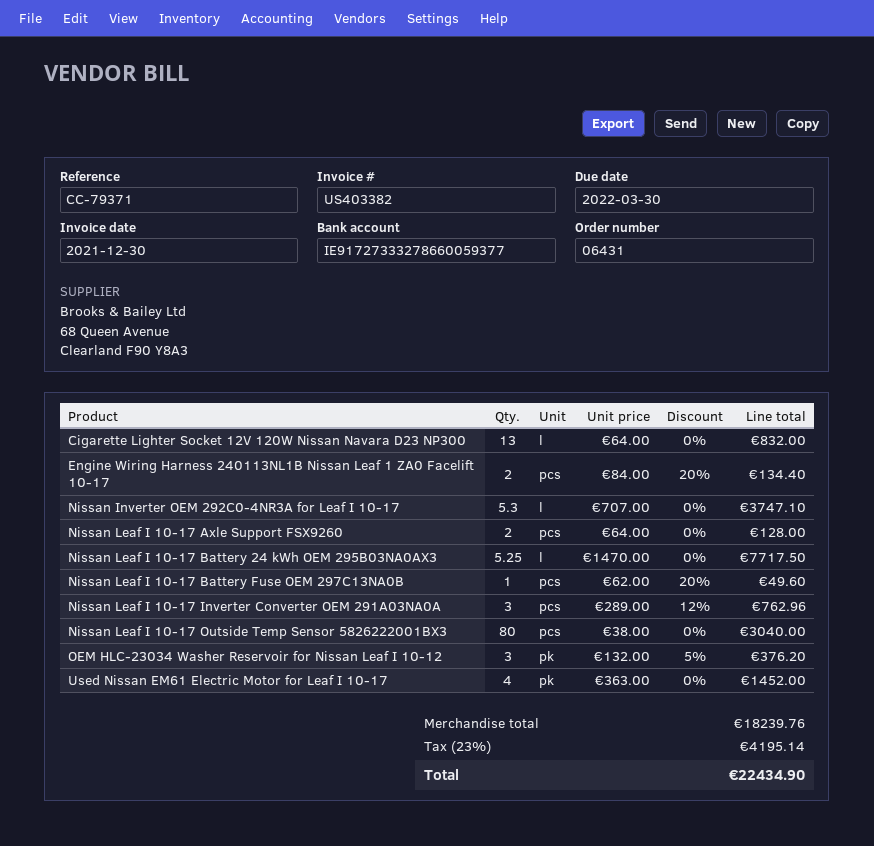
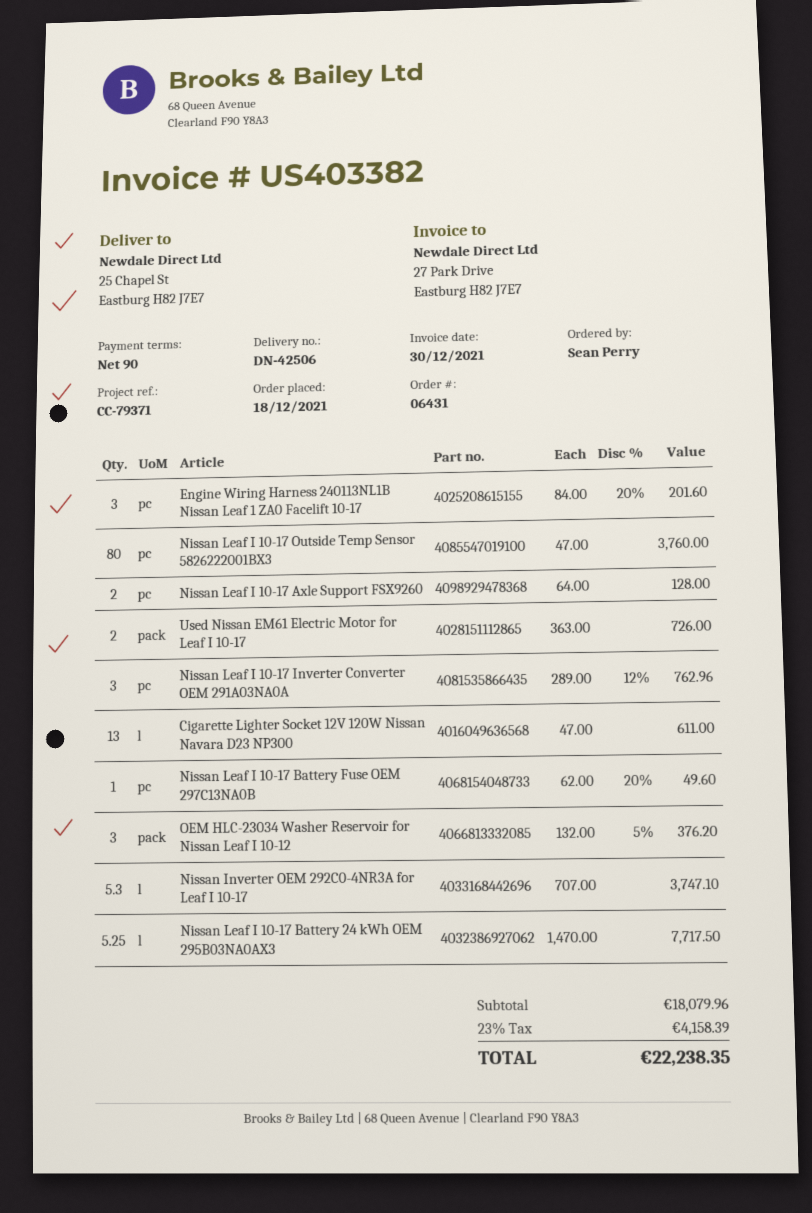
Cigarette Lighter Socket 12V 120W Nissan Navara D23 NP300: 13 x 64.00 = 832.00 -> 13 x 47.00 = 611.00
Engine Wiring Harness 240113NL1B Nissan Leaf 1 ZA0 Facelift 10-17: 2 x 84.00 - 20% = 134.40 -> 3 x 84.00 - 20% = 201.60
Nissan Leaf I 10-17 Outside Temp Sensor 5826222001BX3: 80 x 38.00 = 3040.00 -> 80 x 47.00 = 3760.00
Used Nissan EM61 Electric Motor for Leaf I 10-17: 4 x 363.00 = 1452.00 -> 2 x 363.00 = 726.00
subtotal: 18239.76 -> 18079.96
tax: 23% = 4195.14 -> 23% = 4158.39
total: 22434.90 -> 22238.35

